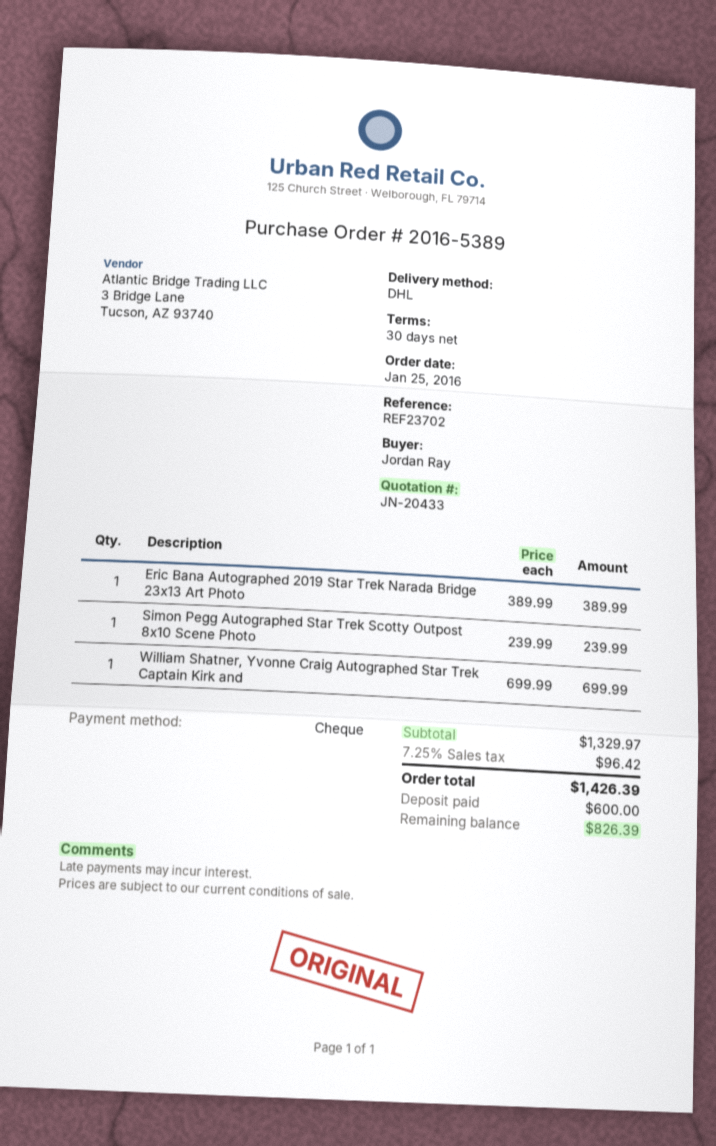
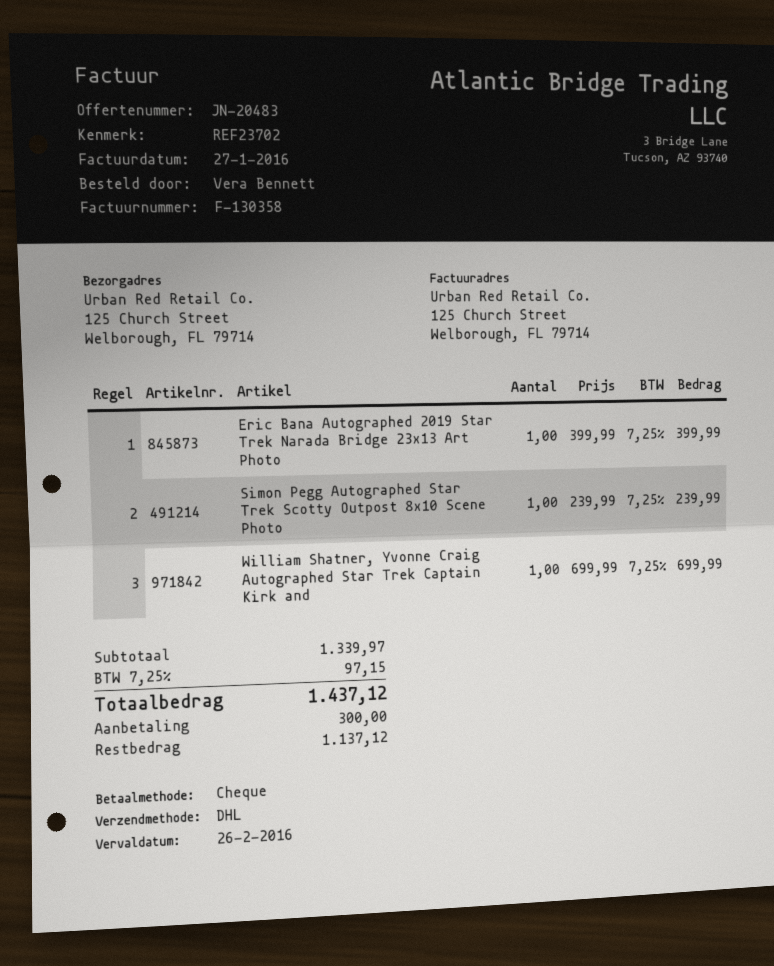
quote number: JN-20433 -> JN-20483
ordered by: Jordan Ray -> Vera Bennett
Eric Bana Autographed 2019 Star Trek Narada Bridge 23x13 Art Photo: 1 x 389.99 = 389.99 -> 1 x 399.99 = 399.99
subtotal: 1329.97 -> 1339.97
tax: 7.25% = 96.42 -> 7.25% = 97.15
total: 1426.39 -> 1437.12
deposit: 600.00 -> 300.00
balance: 826.39 -> 1137.12

